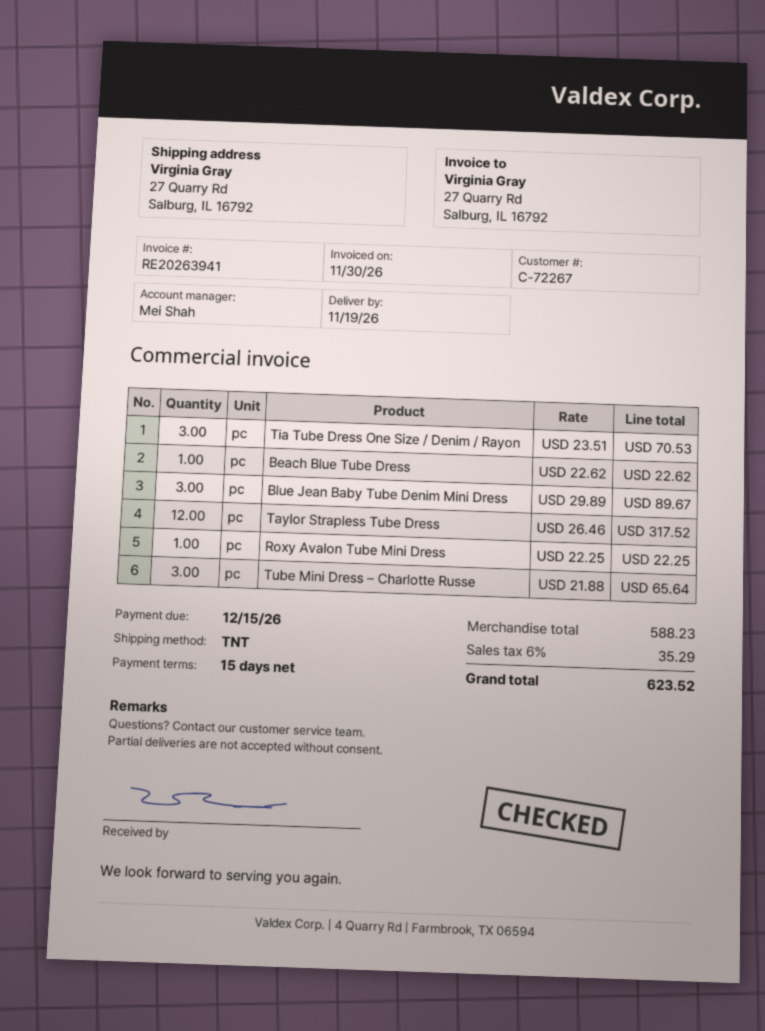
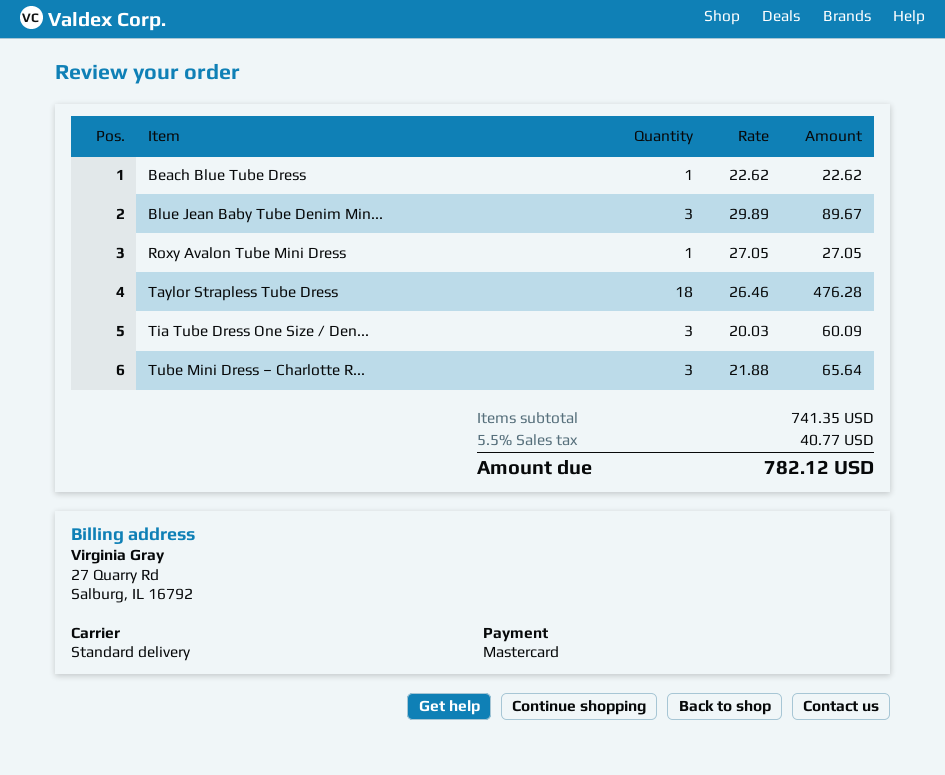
shipping method: TNT -> standard
Tia Tube Dress One Size / Denim / Rayon: 3 x 23.51 = 70.53 -> 3 x 20.03 = 60.09
Taylor Strapless Tube Dress: 12 x 26.46 = 317.52 -> 18 x 26.46 = 476.28
Roxy Avalon Tube Mini Dress: 1 x 22.25 = 22.25 -> 1 x 27.05 = 27.05
subtotal: 588.23 -> 741.35
tax: 6% = 35.29 -> 5.5% = 40.77
total: 623.52 -> 782.12

